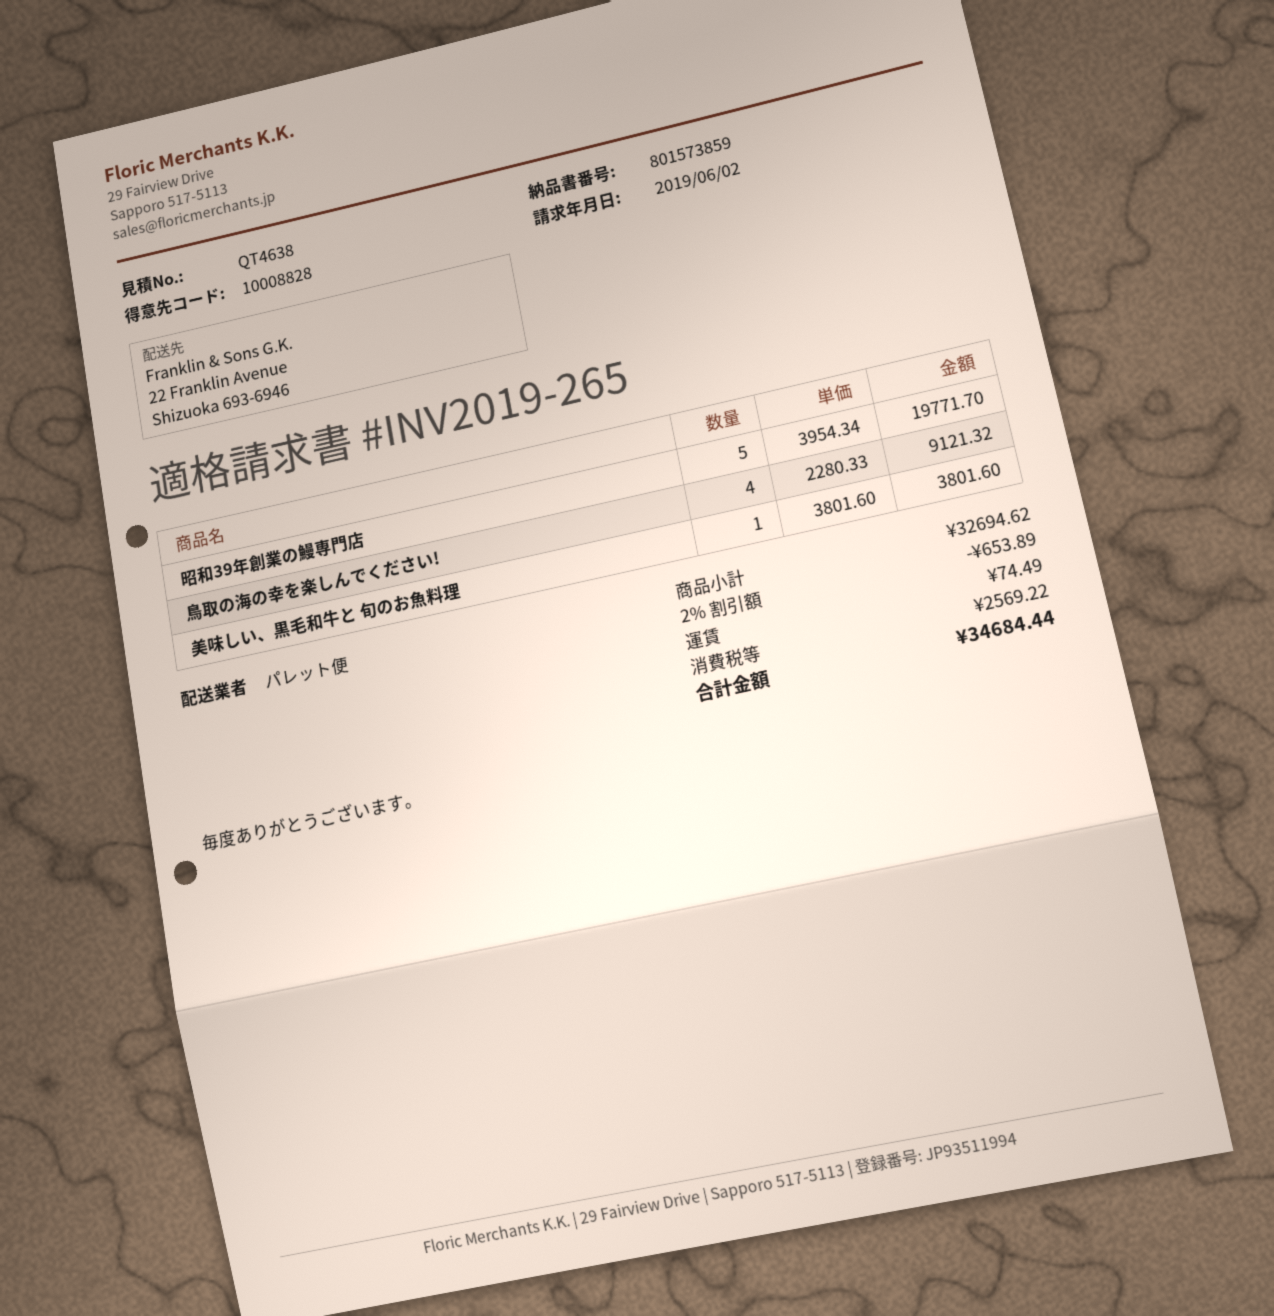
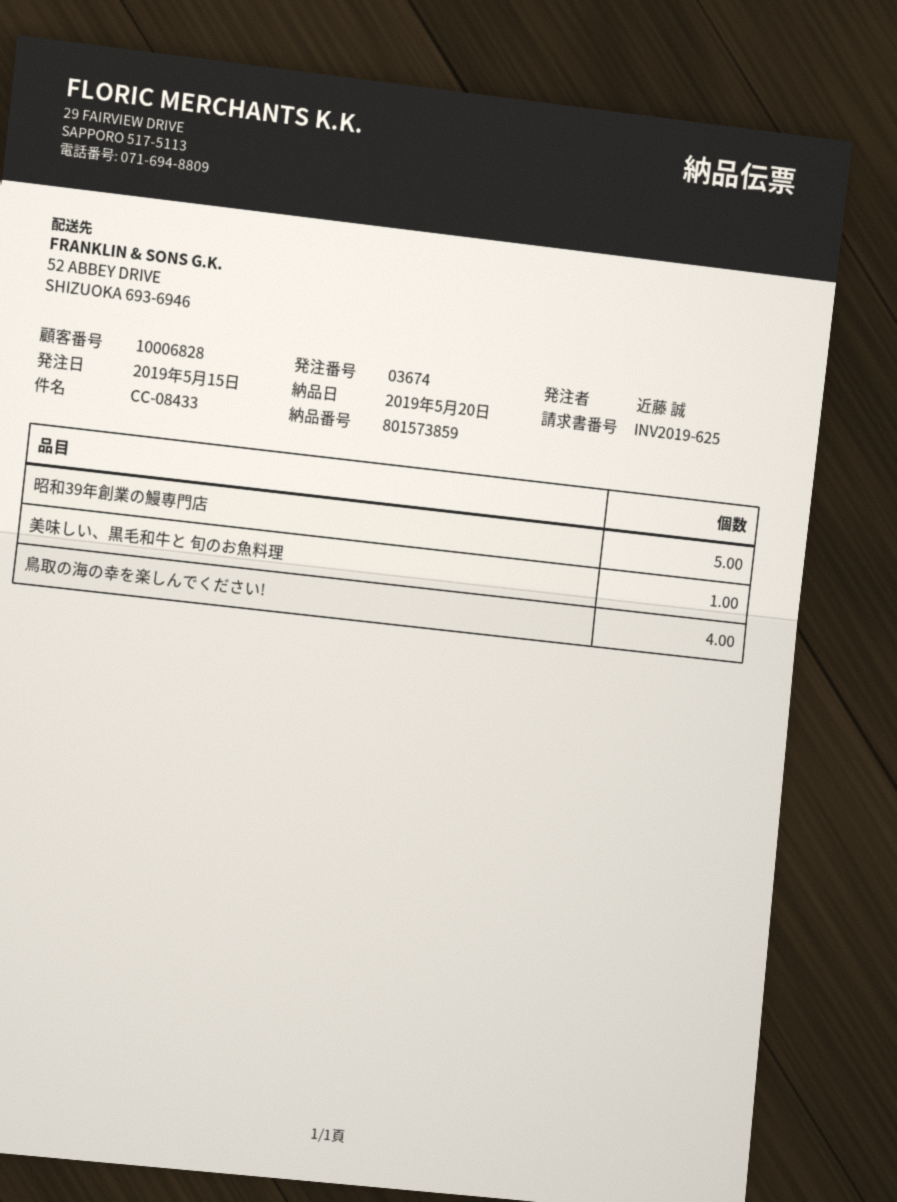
invoice number: INV2019-265 -> INV2019-625
customer number: 10008828 -> 10006828
ship to: 22 Franklin Avenue, Shizuoka 693-6946 -> 52 ABBEY DRIVE, SHIZUOKA 693-6946

